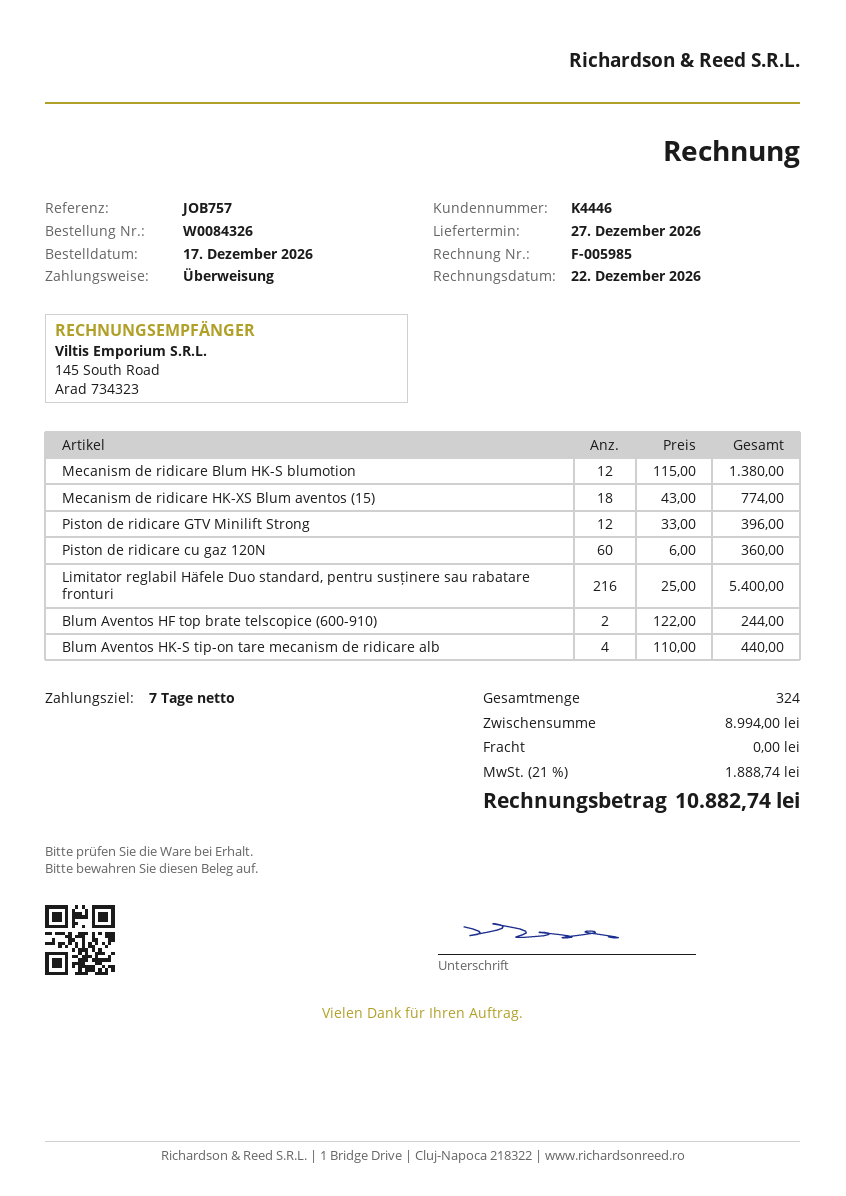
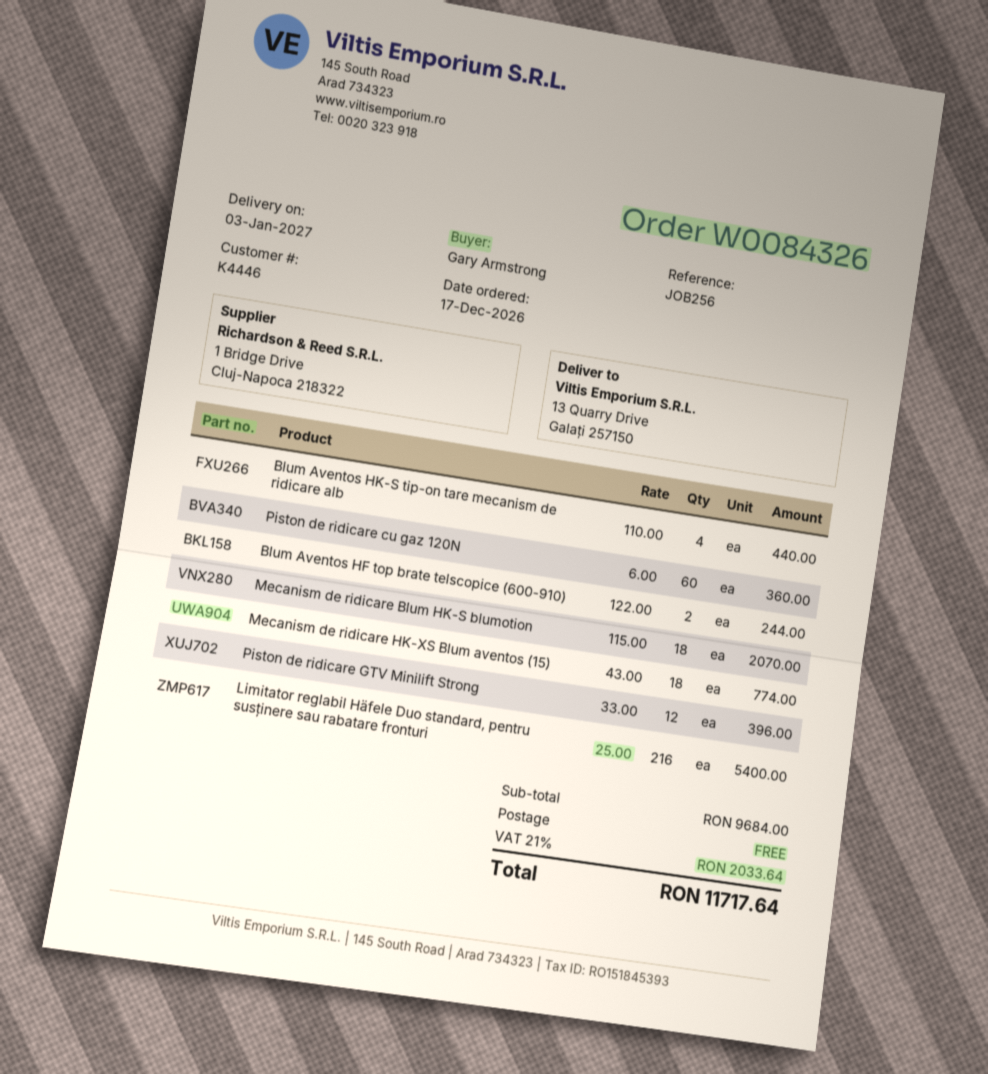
delivery date: 2026-12-27 -> 2027-01-03
reference: JOB757 -> JOB256
Mecanism de ridicare Blum HK-S blumotion: 12 x 115.00 = 1380.00 -> 18 x 115.00 = 2070.00
subtotal: 8994.00 -> 9684.00
tax: 21% = 1888.74 -> 21% = 2033.64
total: 10882.74 -> 11717.64

